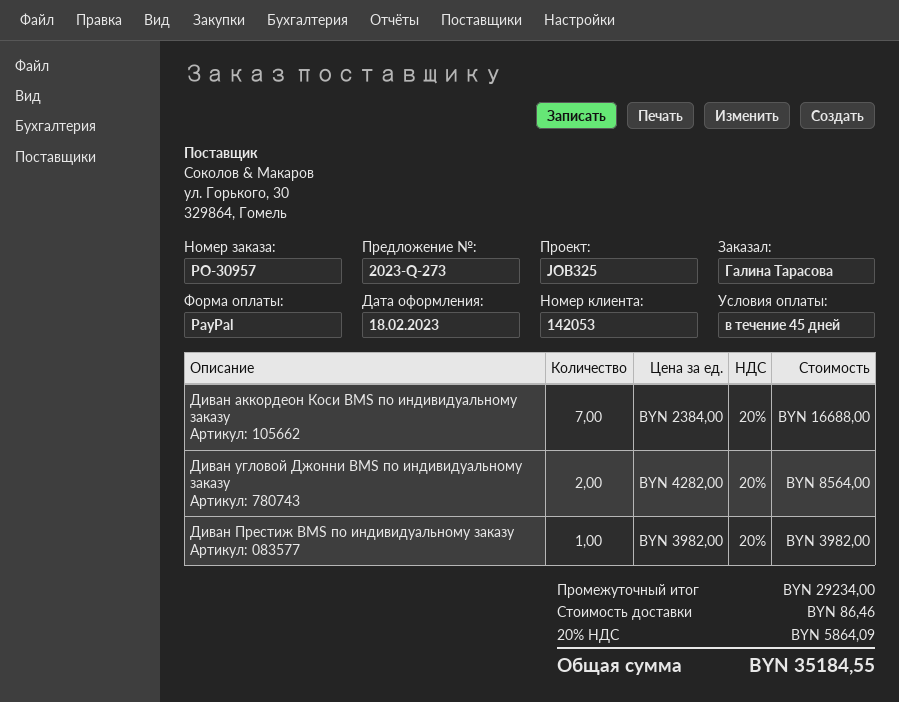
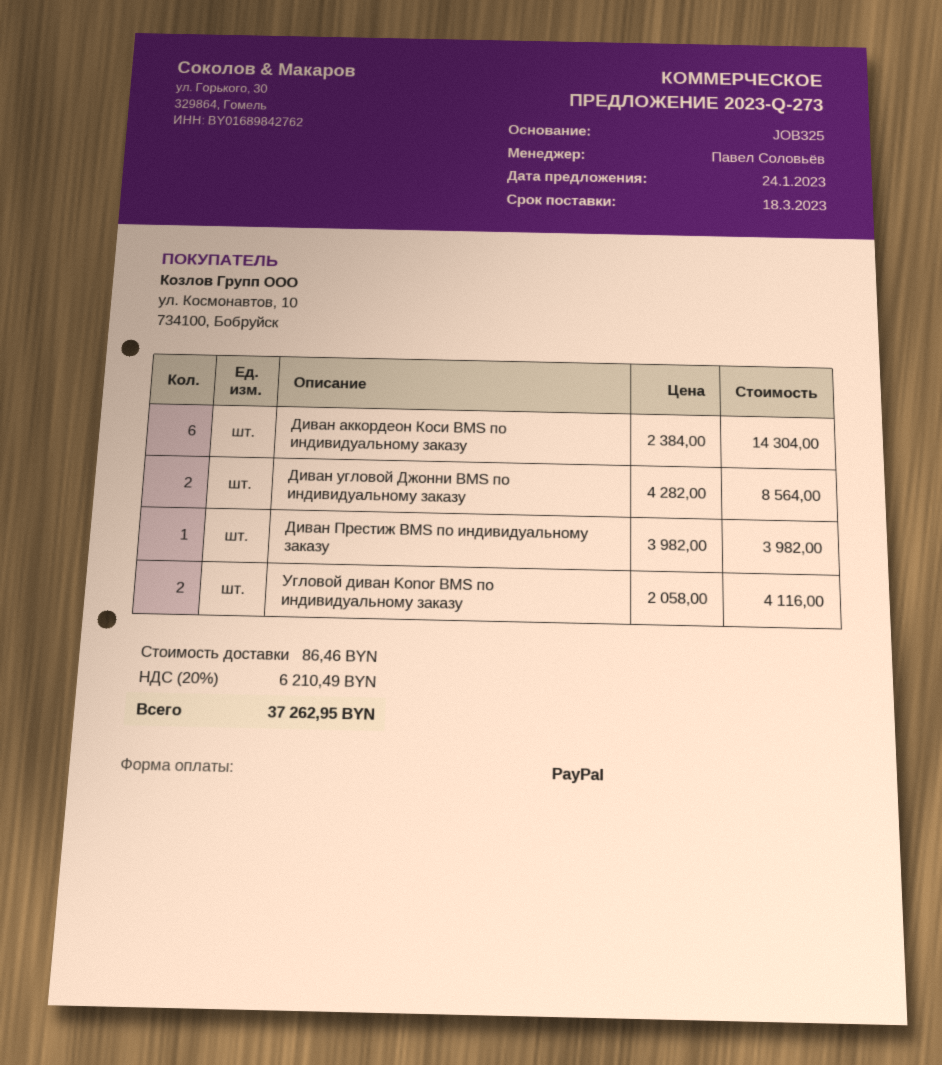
Диван аккордеон Коси BMS по индивидуальному заказу: 7 x 2384.00 = 16688.00 -> 6 x 2384.00 = 14304.00
Угловой диван Konor BMS по индивидуальному заказу: none -> 2 x 2058.00 = 4116.00
tax: 20% = 5864.09 -> 20% = 6210.49
total: 35184.55 -> 37262.95

